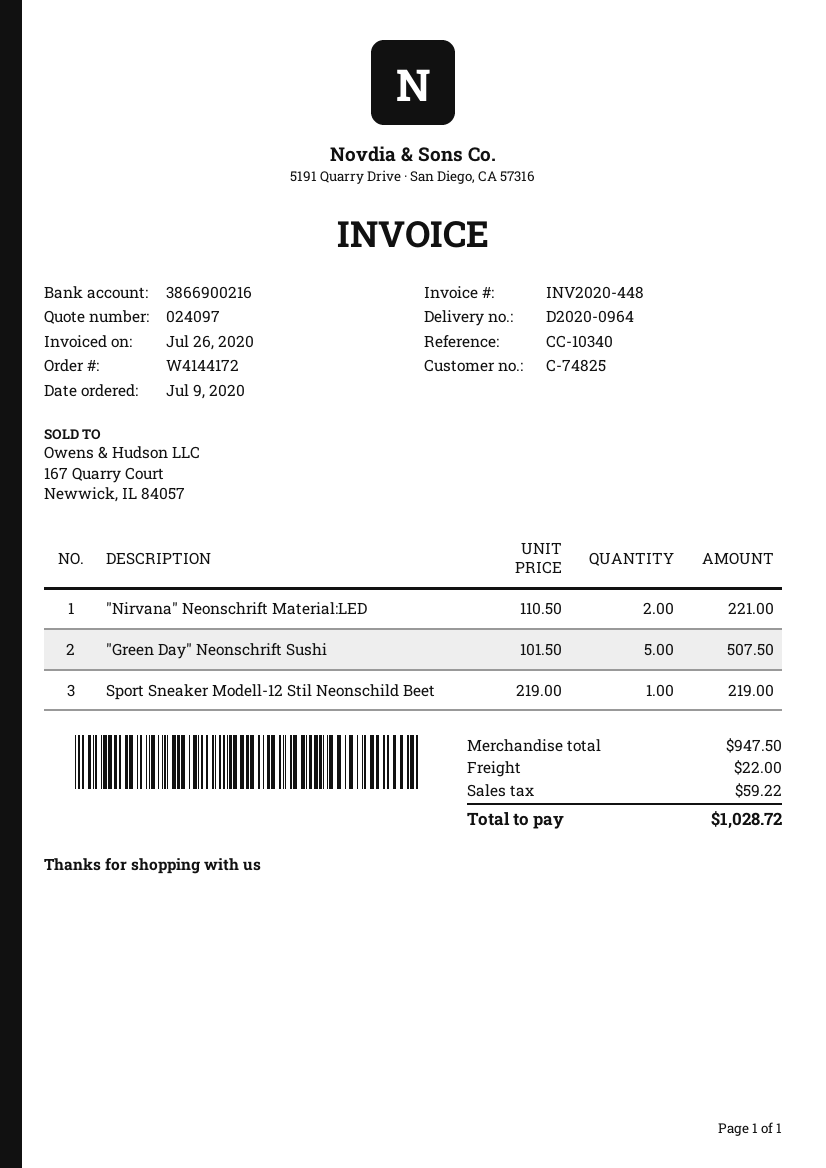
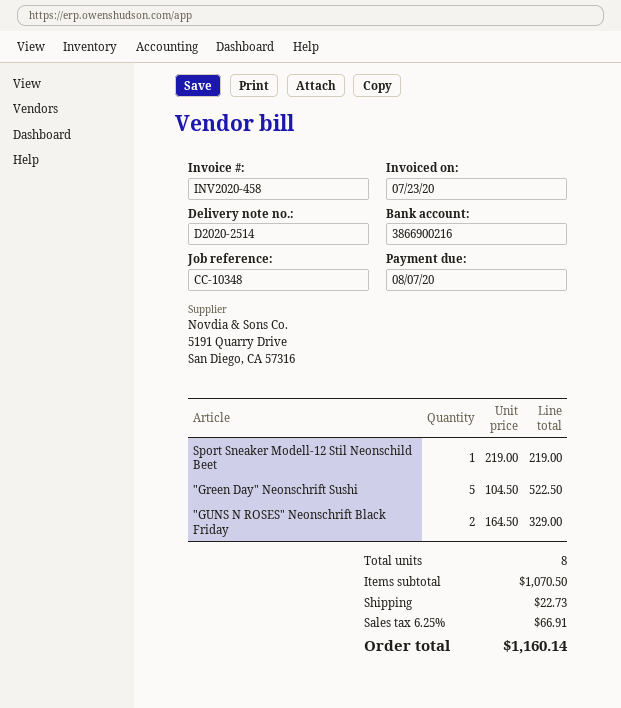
delivery note number: D2020-0964 -> D2020-2514
invoice number: INV2020-448 -> INV2020-458
invoice date: 2020-07-26 -> 2020-07-23
reference: CC-10340 -> CC-10348
"Nirvana" Neonschrift Material:LED: 2 x 110.50 = 221.00 -> none
"Green Day" Neonschrift Sushi: 5 x 101.50 = 507.50 -> 5 x 104.50 = 522.50
"GUNS N ROSES" Neonschrift Black Friday: none -> 2 x 164.50 = 329.00
subtotal: 947.50 -> 1070.50
shipping: 22.00 -> 22.73
tax: 59.22 -> 66.91
total: 1028.72 -> 1160.14

